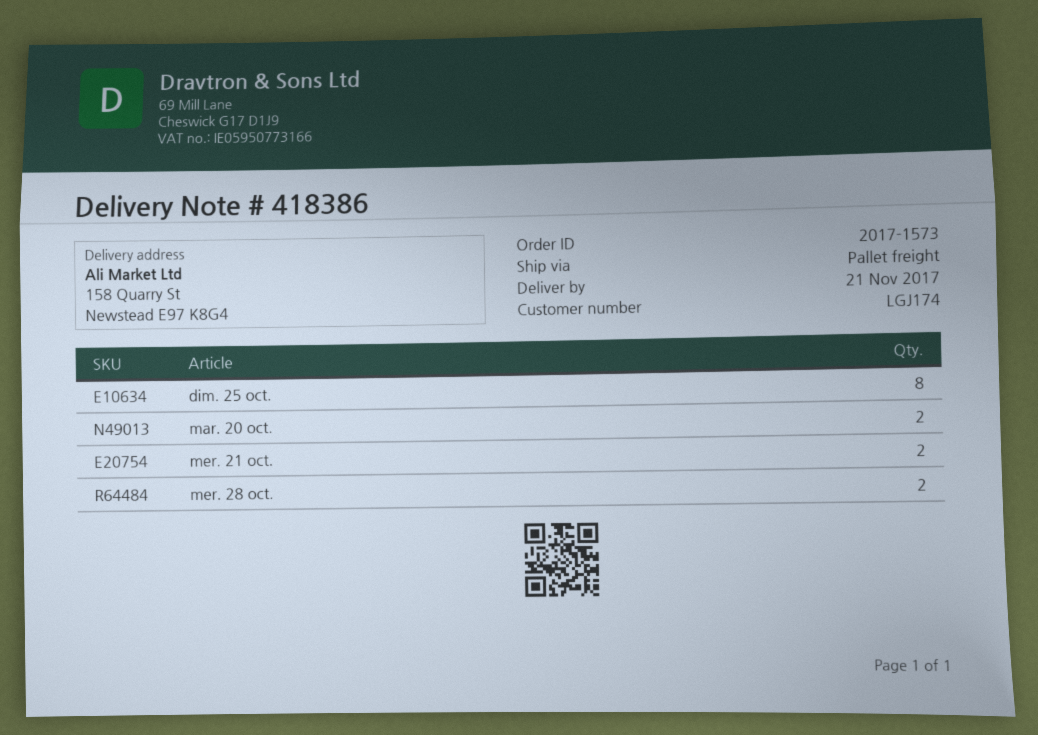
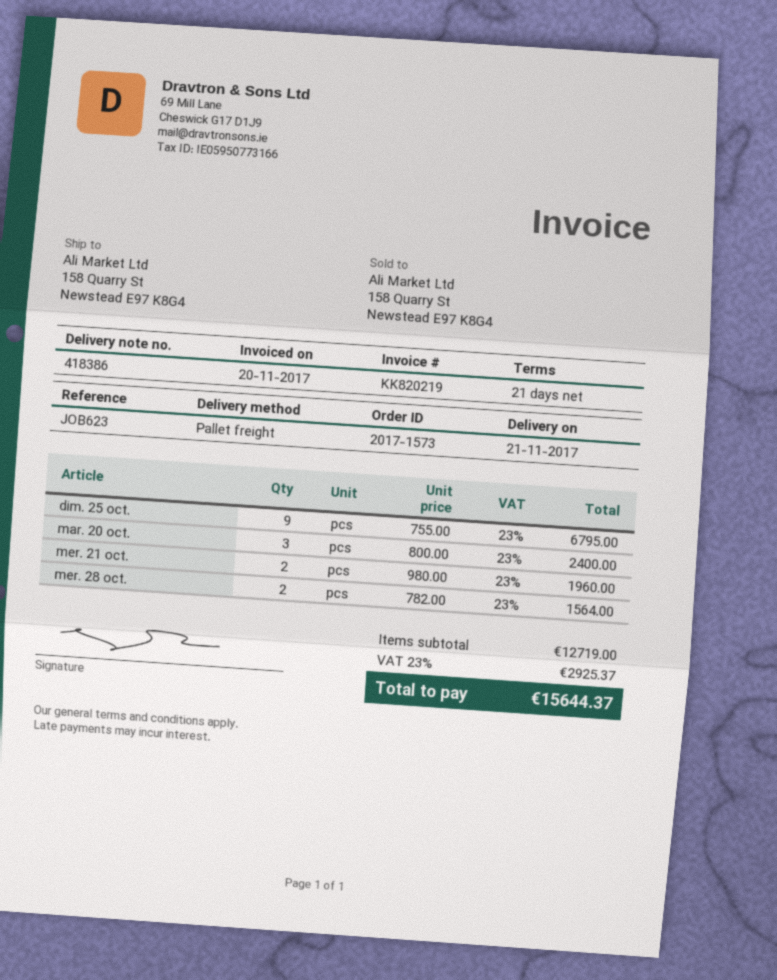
dim. 25 oct.: 8 -> 9
mar. 20 oct.: 2 -> 3

